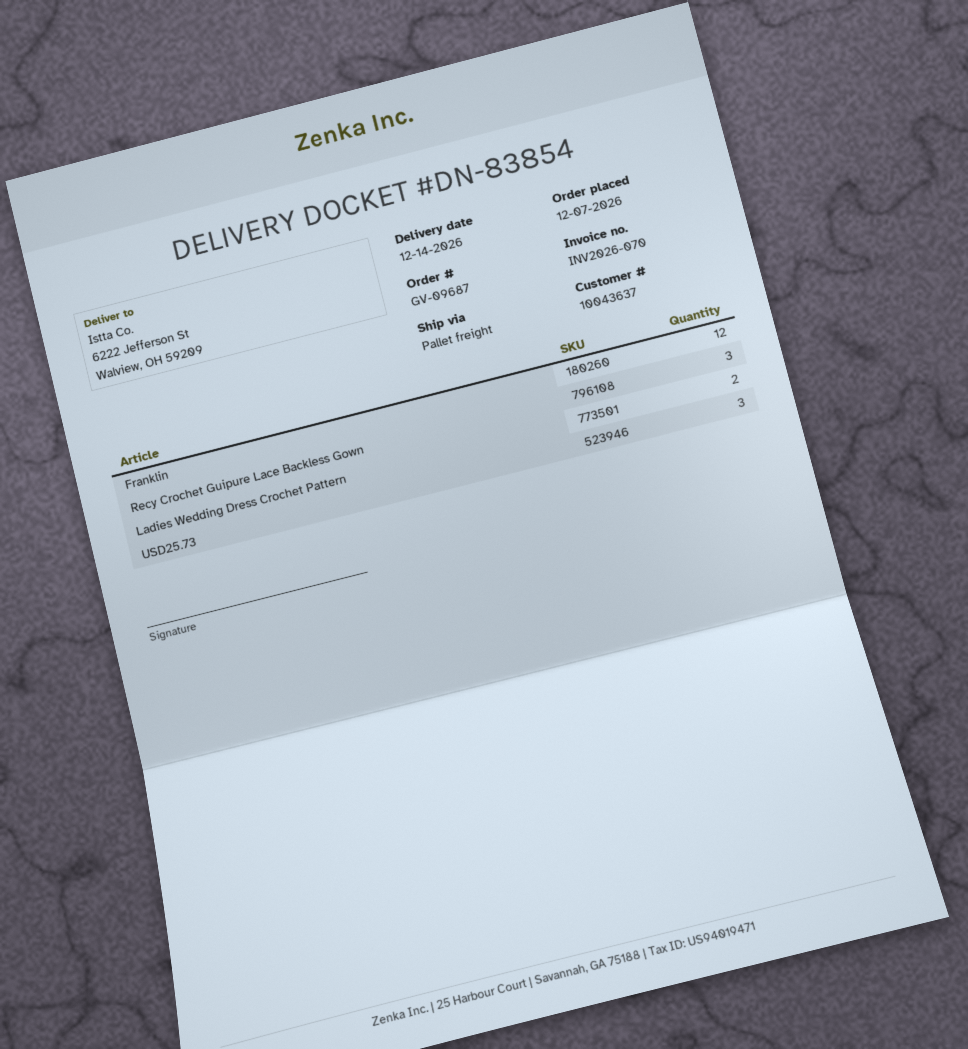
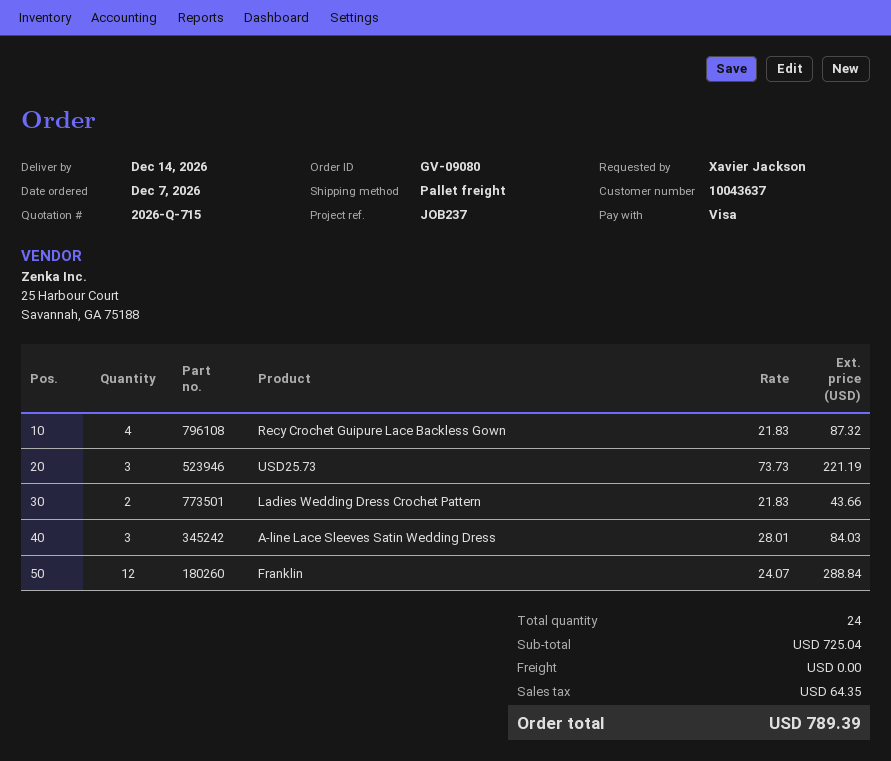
order number: GV-09687 -> GV-09080
Recy Crochet Guipure Lace Backless Gown: 3 -> 4
A-line Lace Sleeves Satin Wedding Dress: none -> 3

